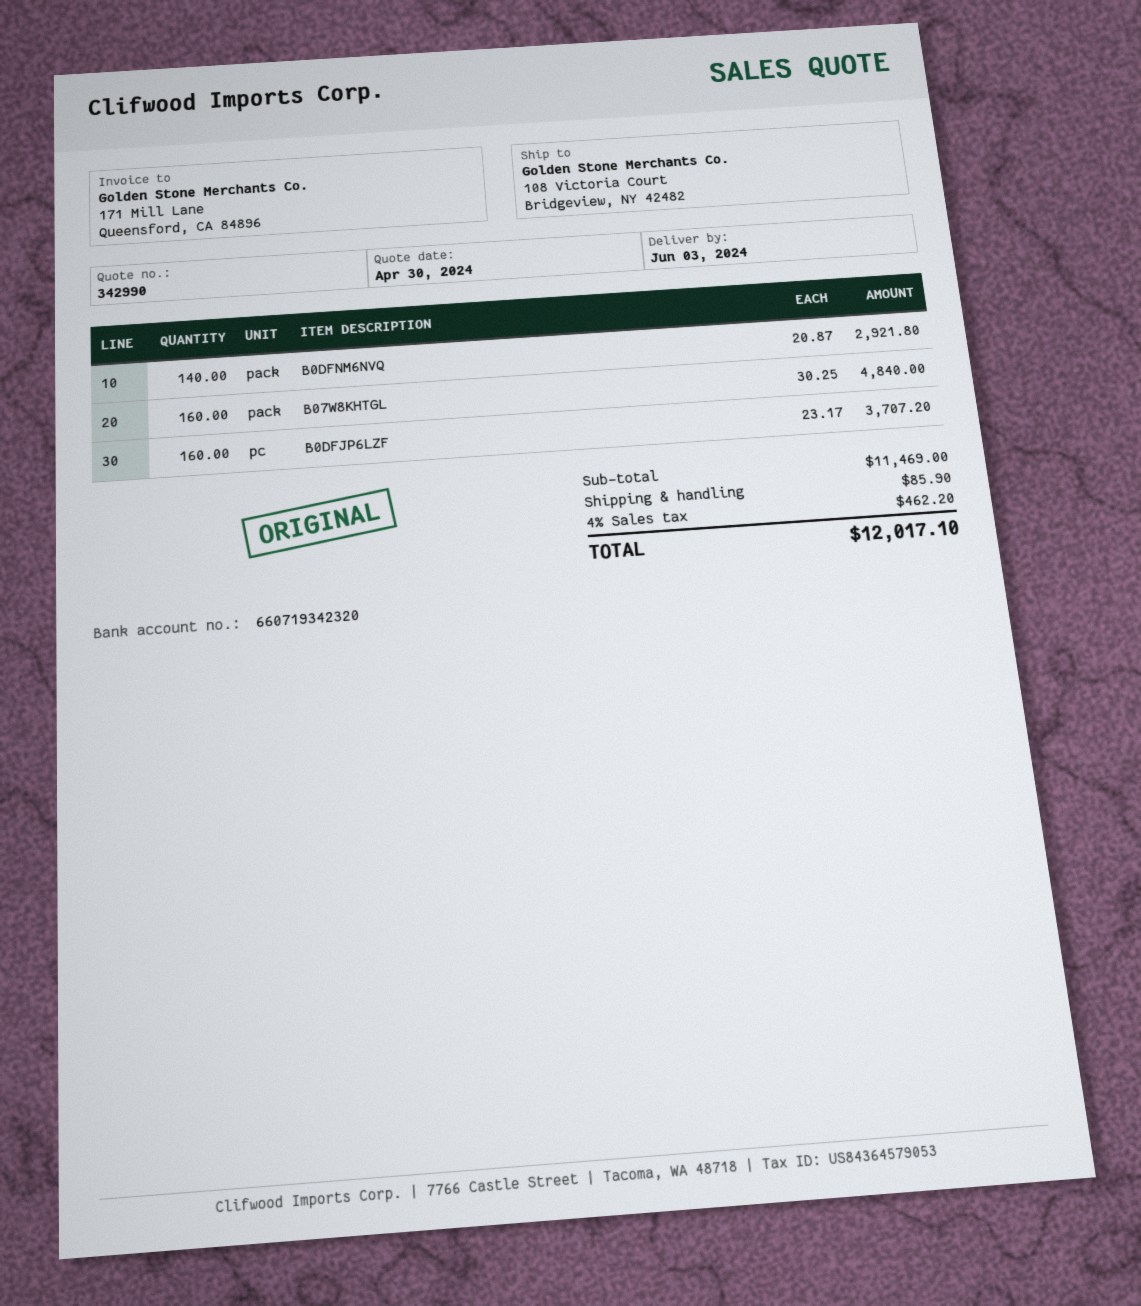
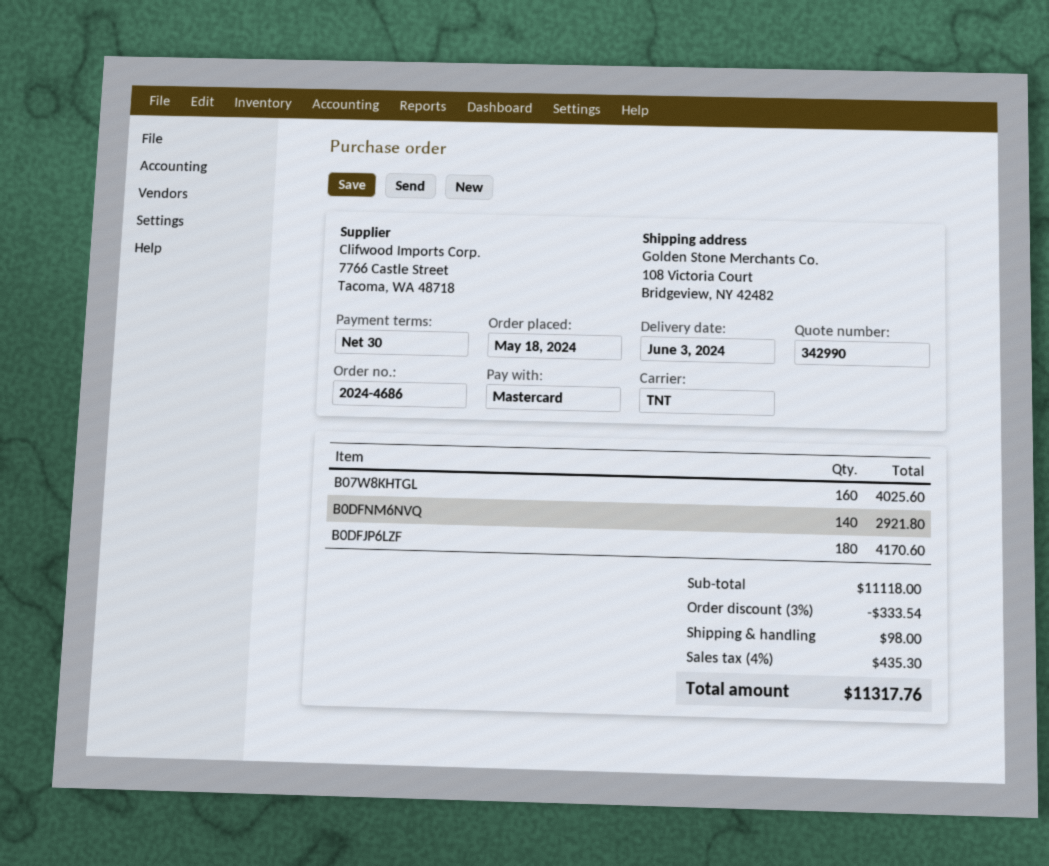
B07W8KHTGL: 160 for 4840.00 -> 160 for 4025.60
B0DFJP6LZF: 160 for 3707.20 -> 180 for 4170.60
subtotal: 11469.00 -> 11118.00
discount: none -> 3% = 333.54
shipping: 85.90 -> 98.00
tax: 4% = 462.20 -> 4% = 435.30
total: 12017.10 -> 11317.76

